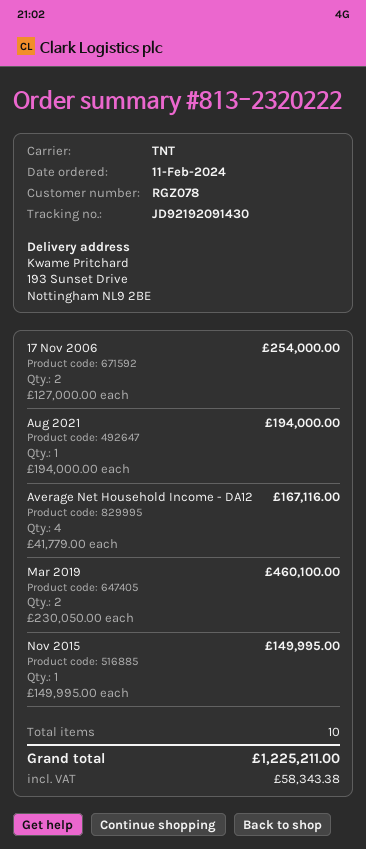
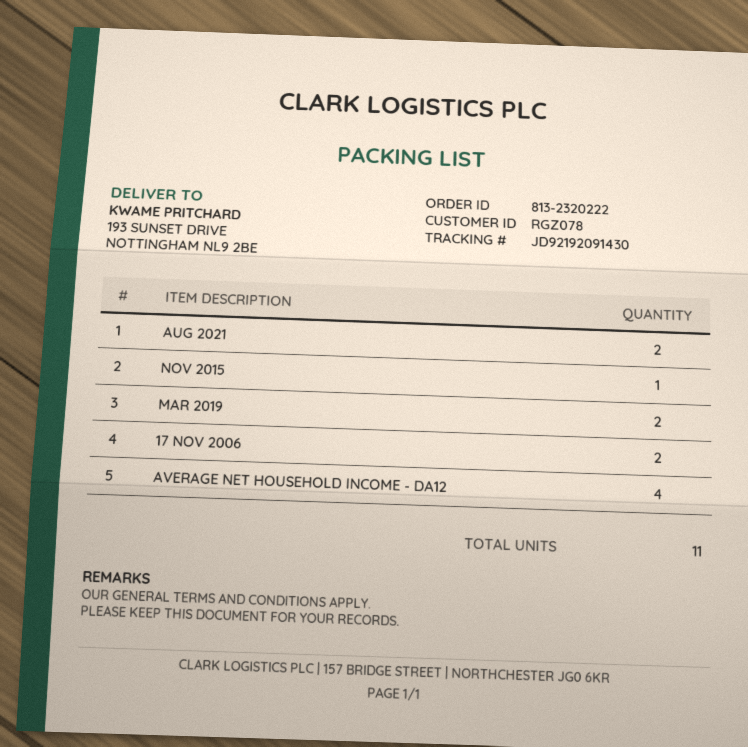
Aug 2021: 1 -> 2
total quantity: 10 -> 11

